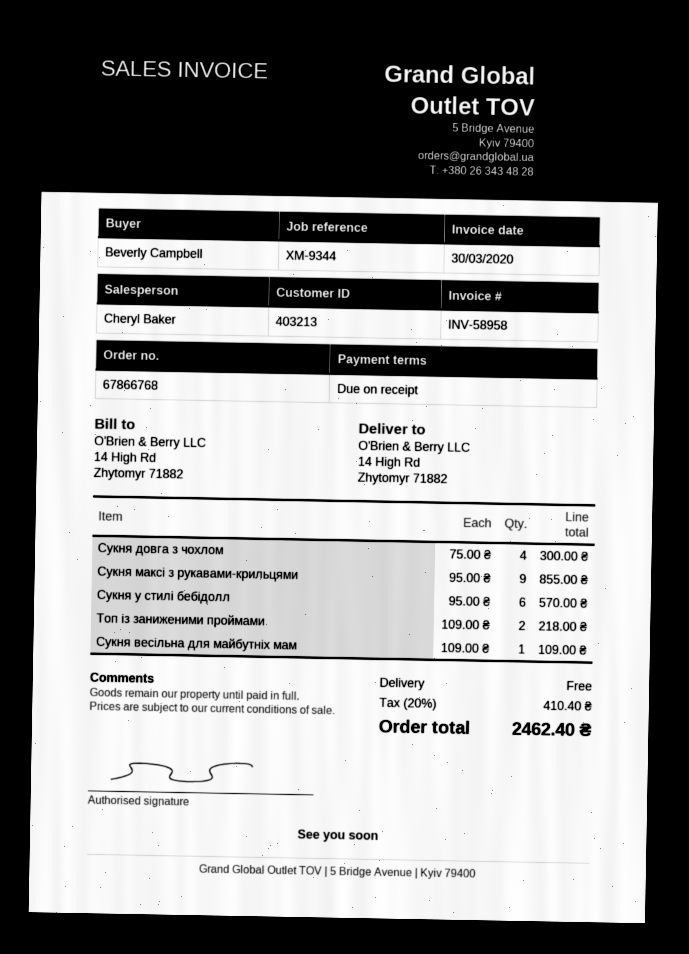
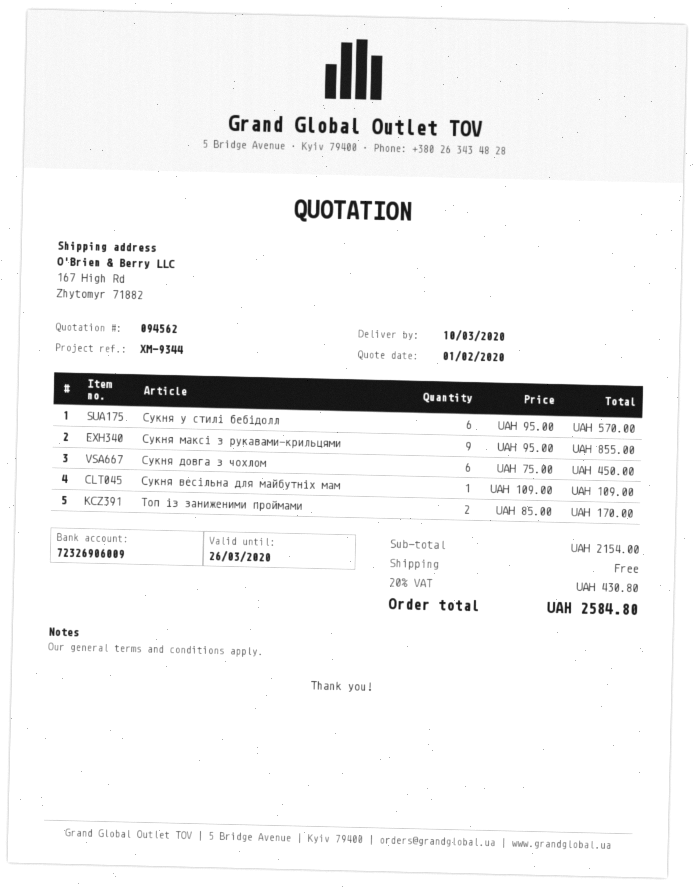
ship to: 14 High Rd, Zhytomyr 71882 -> 167 High Rd, Zhytomyr 71882
Сукня довга з чохлом: 4 x 75.00 = 300.00 -> 6 x 75.00 = 450.00
Топ із заниженими проймами: 2 x 109.00 = 218.00 -> 2 x 85.00 = 170.00
tax: 20% = 410.40 -> 20% = 430.80
total: 2462.40 -> 2584.80

